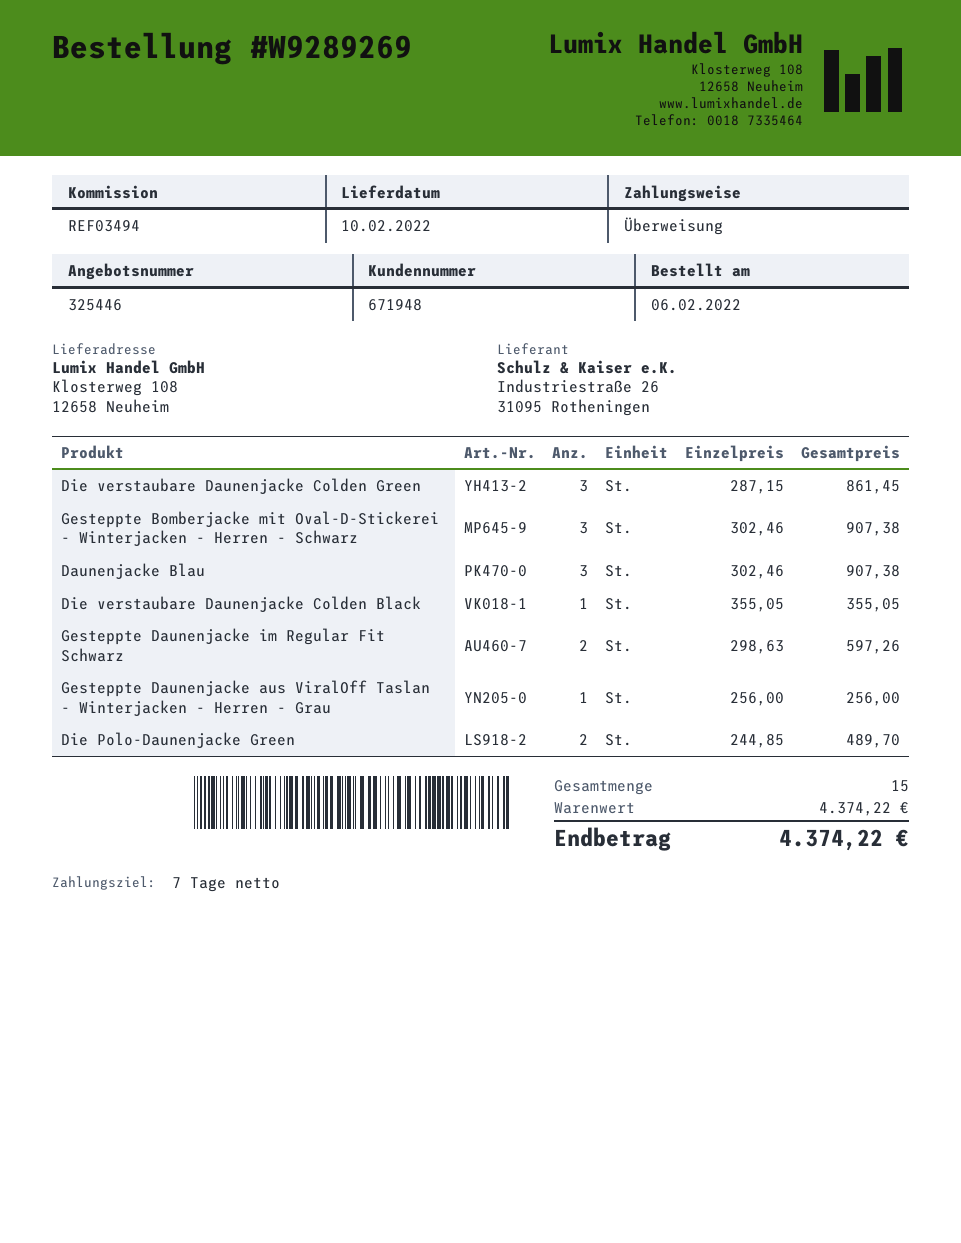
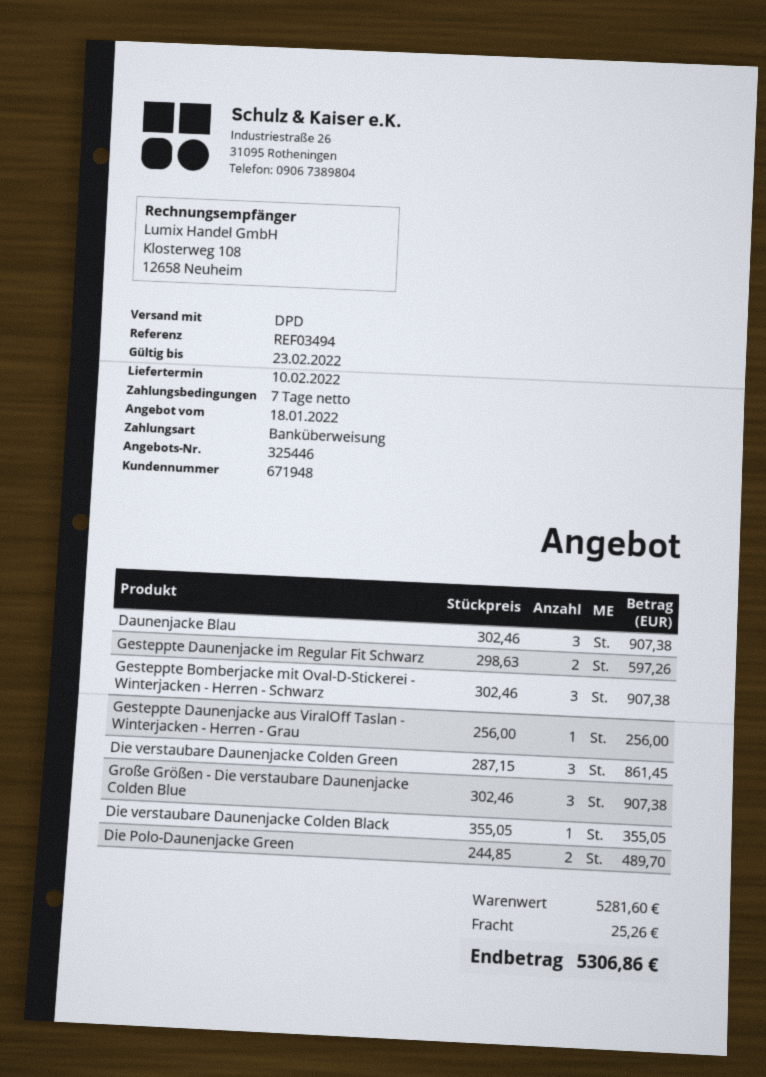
Große Größen - Die verstaubare Daunenjacke Colden Blue: none -> 3 x 302.46 = 907.38
subtotal: 4374.22 -> 5281.60
shipping: none -> 25.26
total: 4374.22 -> 5306.86

